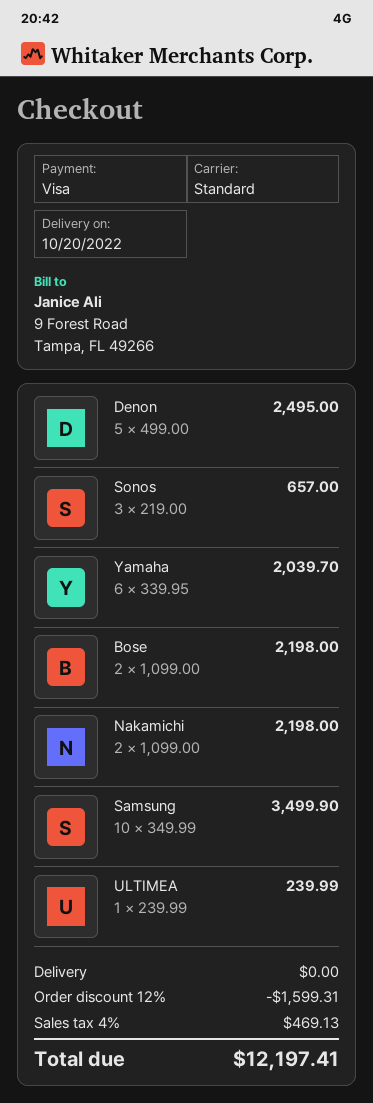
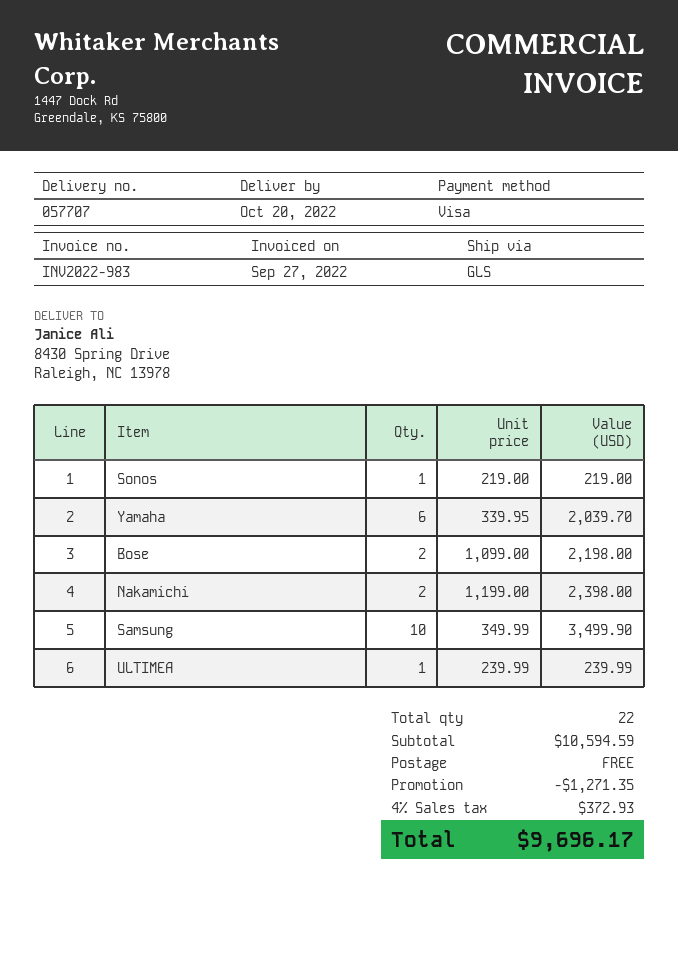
shipping method: standard -> GLS
Denon: 5 x 499.00 = 2495.00 -> none
Sonos: 3 x 219.00 = 657.00 -> 1 x 219.00 = 219.00
Nakamichi: 2 x 1099.00 = 2198.00 -> 2 x 1199.00 = 2398.00
discount: 1599.31 -> 1271.35
tax: 4% = 469.13 -> 4% = 372.93
total: 12197.41 -> 9696.17

